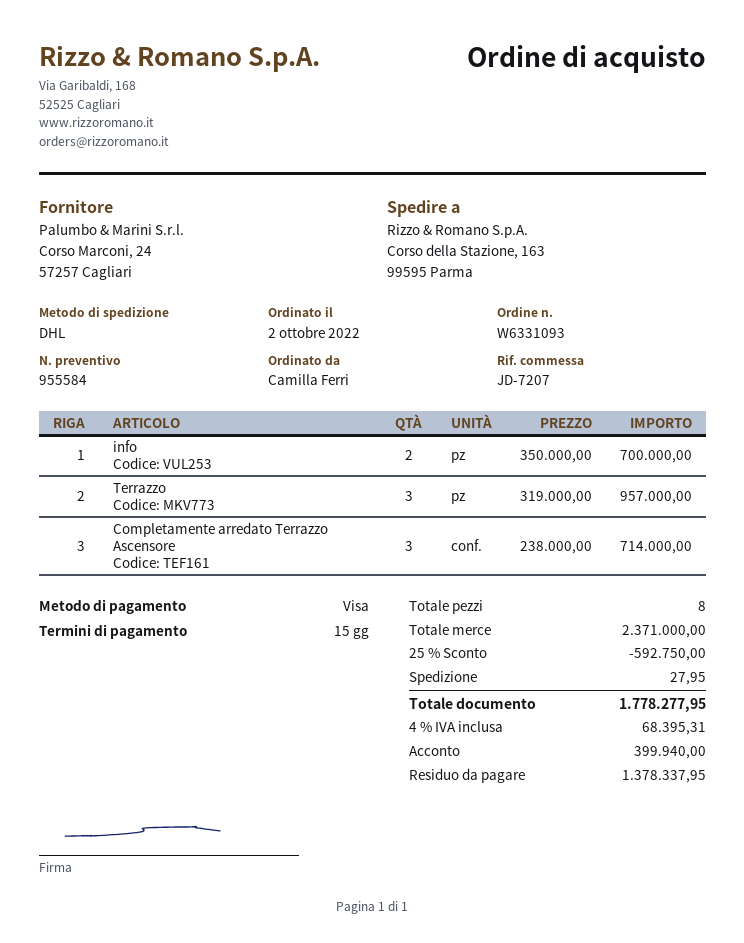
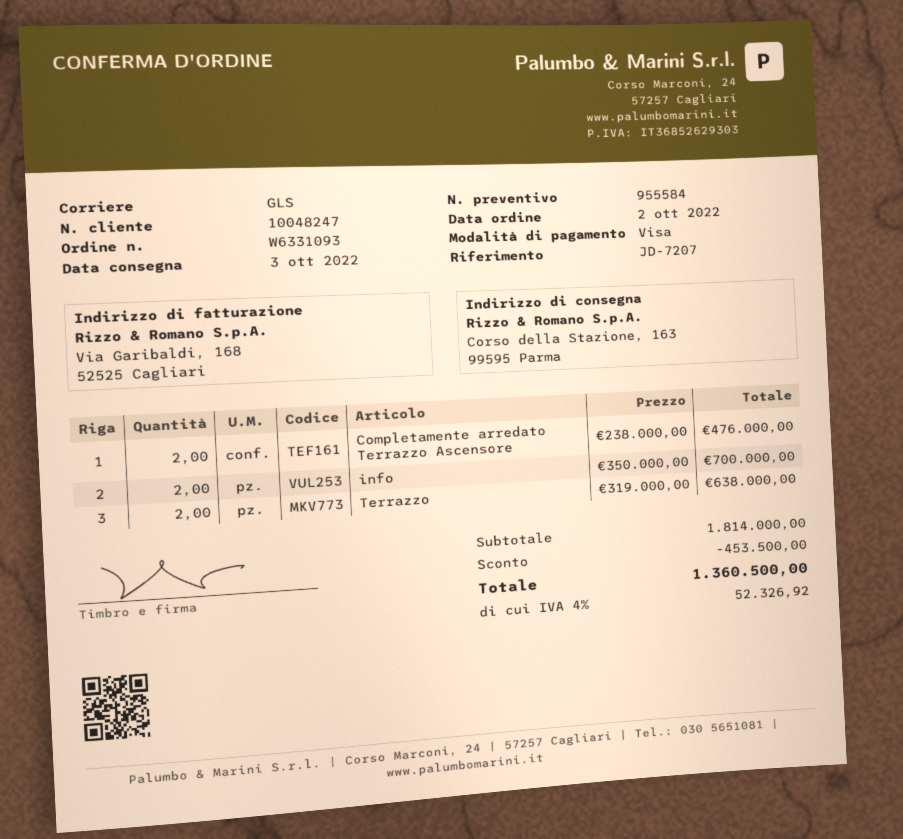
shipping method: DHL -> GLS
Terrazzo: 3 x 319000.00 = 957000.00 -> 2 x 319000.00 = 638000.00
Completamente arredato Terrazzo Ascensore: 3 x 238000.00 = 714000.00 -> 2 x 238000.00 = 476000.00
subtotal: 2371000.00 -> 1814000.00
discount: 592750.00 -> 453500.00
shipping: 27.95 -> none
tax: 4% = 68395.31 -> 4% = 52326.92
total: 1778277.95 -> 1360500.00

